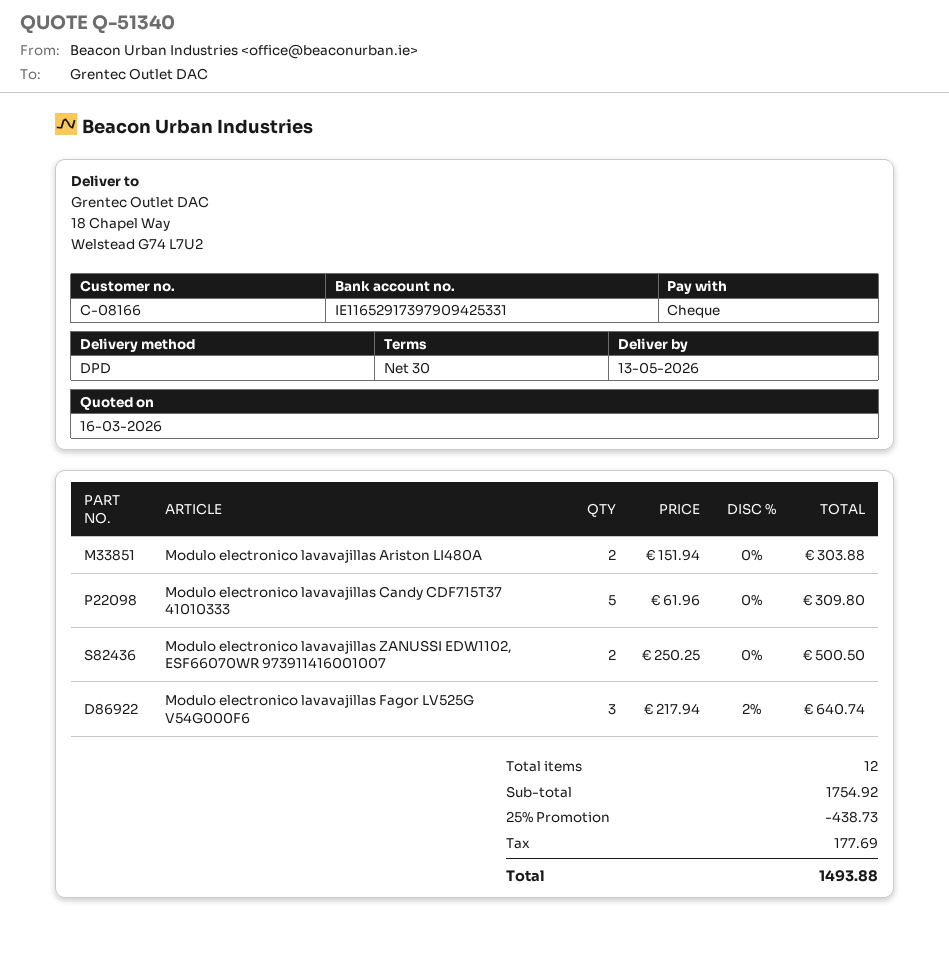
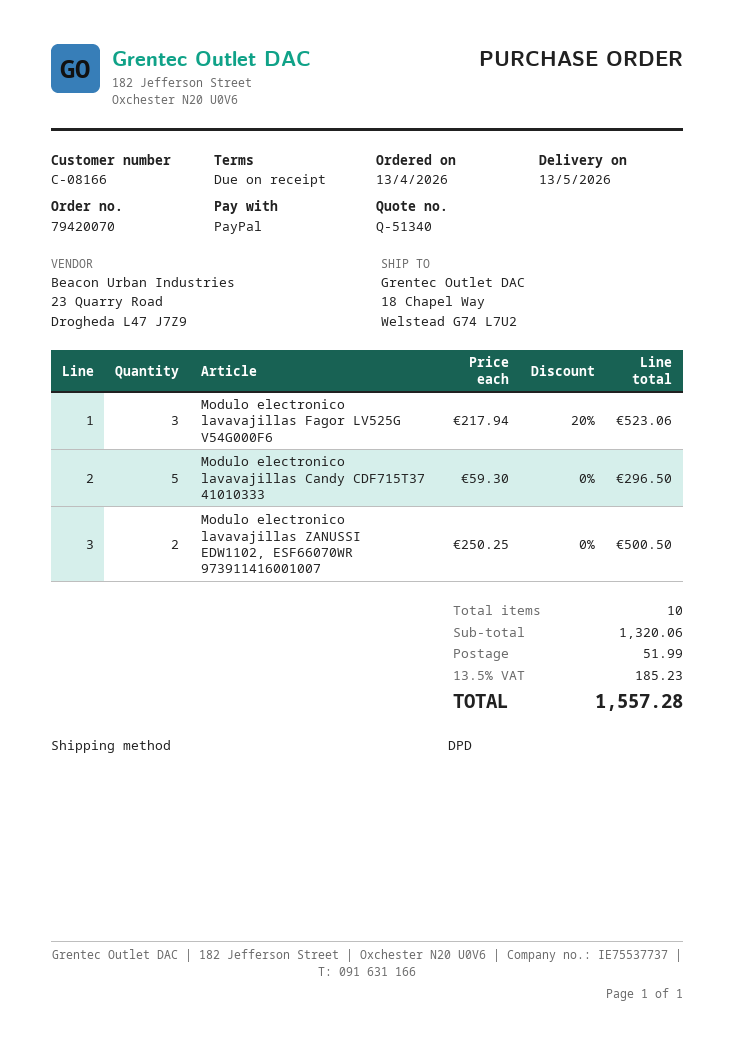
payment terms: 30 days -> on receipt
payment method: cheque -> PayPal
Modulo electronico lavavajillas Ariston LI480A: 2 x 151.94 = 303.88 -> none
Modulo electronico lavavajillas Candy CDF715T37 41010333: 5 x 61.96 = 309.80 -> 5 x 59.30 = 296.50
Modulo electronico lavavajillas Fagor LV525G V54G000F6: 3 x 217.94 - 2% = 640.74 -> 3 x 217.94 - 20% = 523.06
total quantity: 12 -> 10
subtotal: 1754.92 -> 1320.06
discount: 25% = 438.73 -> none
shipping: none -> 51.99
tax: 177.69 -> 185.23
total: 1493.88 -> 1557.28

